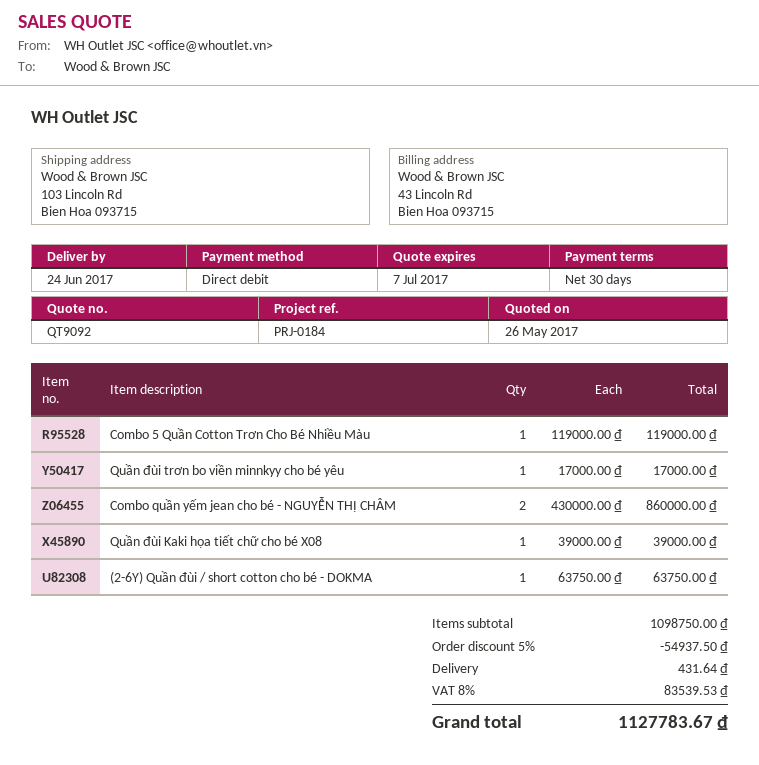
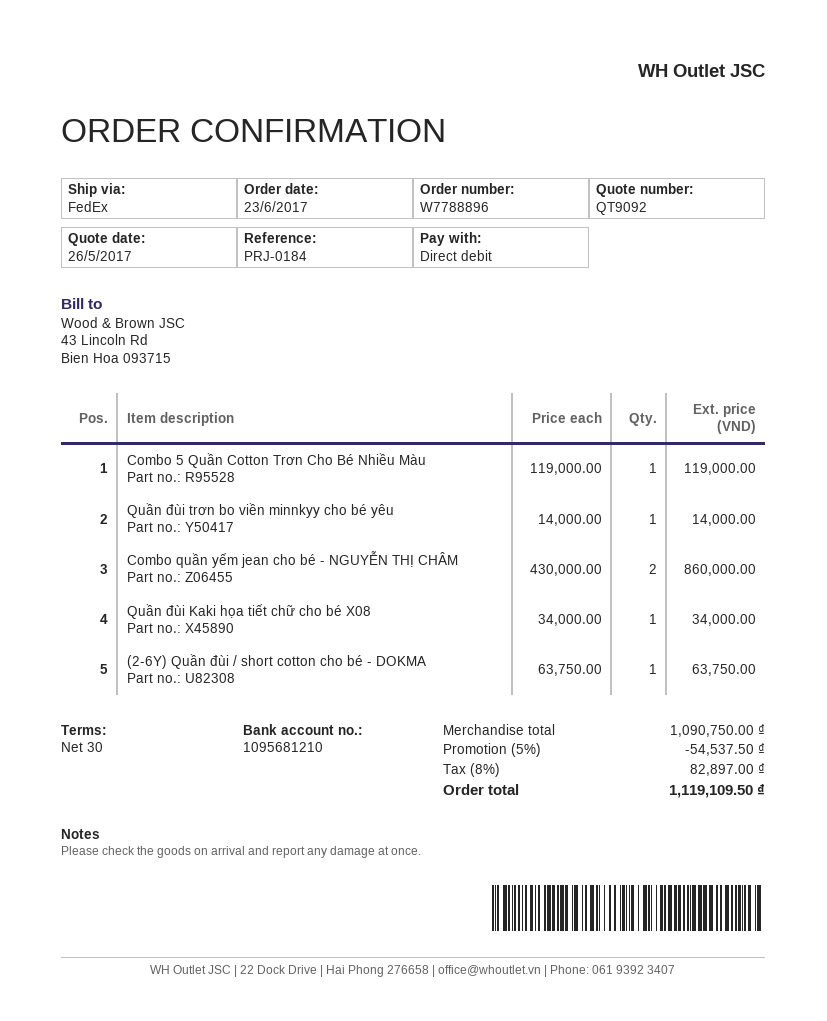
Quần đùi trơn bo viền minnkyy cho bé yêu: 1 x 17000.00 = 17000.00 -> 1 x 14000.00 = 14000.00
Quần đùi Kaki họa tiết chữ cho bé X08: 1 x 39000.00 = 39000.00 -> 1 x 34000.00 = 34000.00
subtotal: 1098750.00 -> 1090750.00
discount: 5% = 54937.50 -> 5% = 54537.50
shipping: 431.64 -> none
tax: 8% = 83539.53 -> 8% = 82897.00
total: 1127783.67 -> 1119109.50

